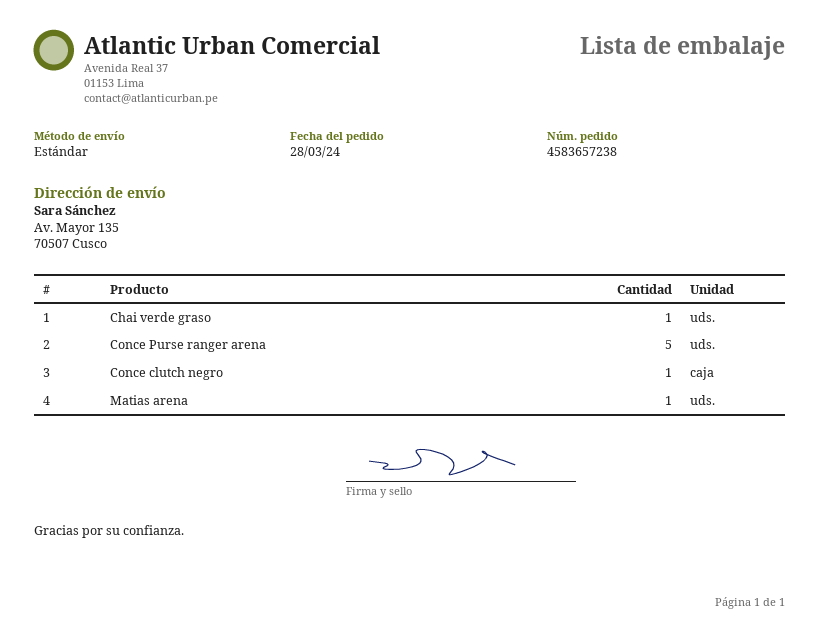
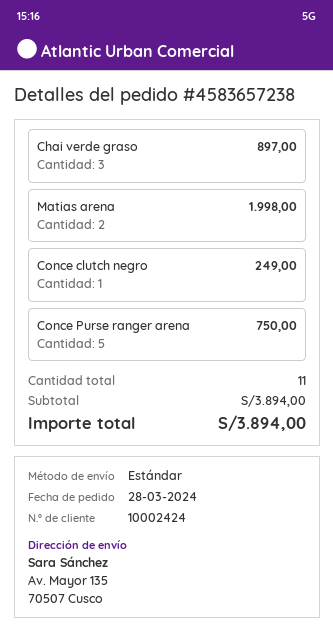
Chai verde graso: 1 -> 3
Matias arena: 1 -> 2

